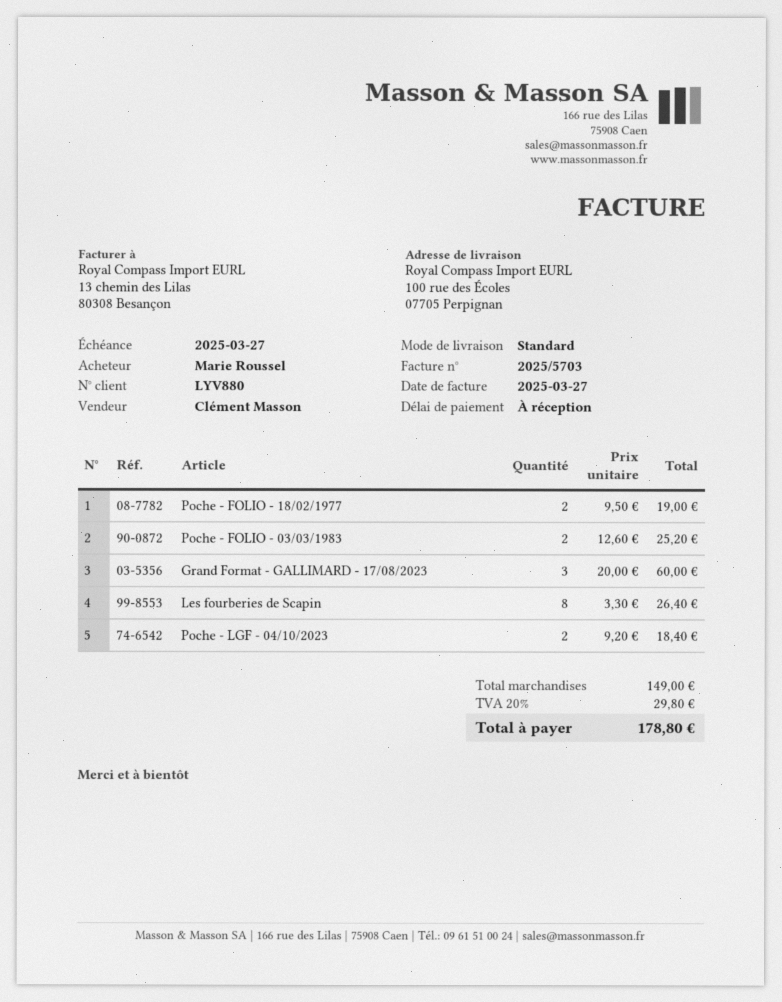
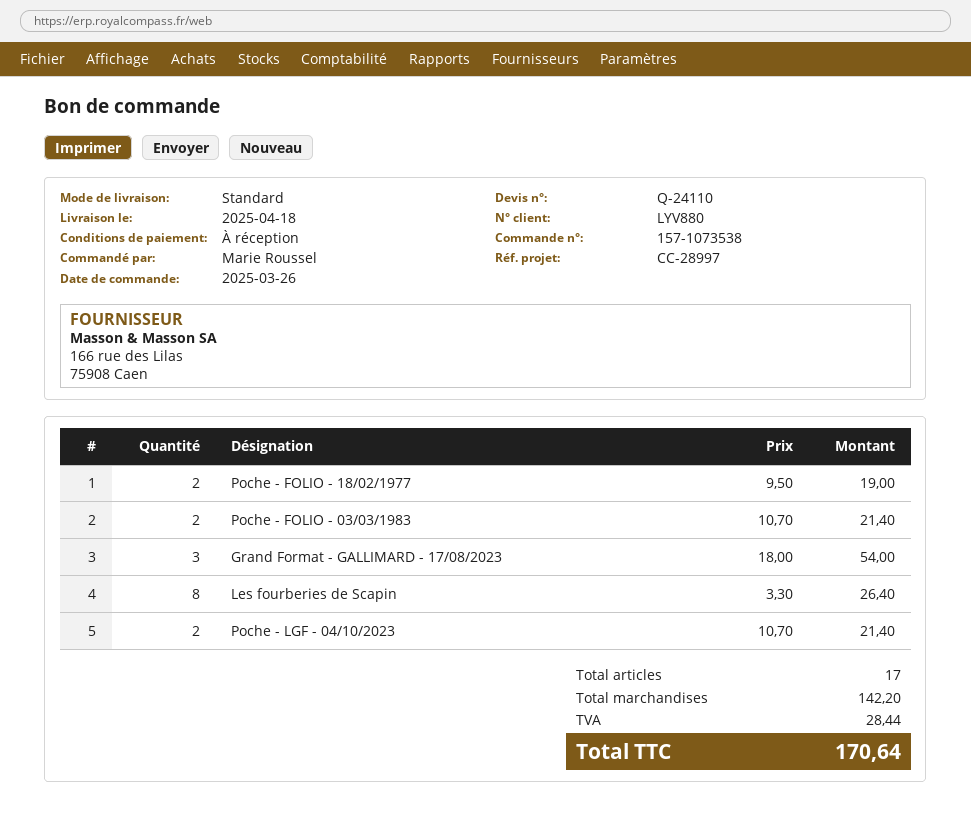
Poche - FOLIO - 03/03/1983: 2 x 12.60 = 25.20 -> 2 x 10.70 = 21.40
Grand Format - GALLIMARD - 17/08/2023: 3 x 20.00 = 60.00 -> 3 x 18.00 = 54.00
Poche - LGF - 04/10/2023: 2 x 9.20 = 18.40 -> 2 x 10.70 = 21.40
subtotal: 149.00 -> 142.20
tax: 29.80 -> 28.44
total: 178.80 -> 170.64

